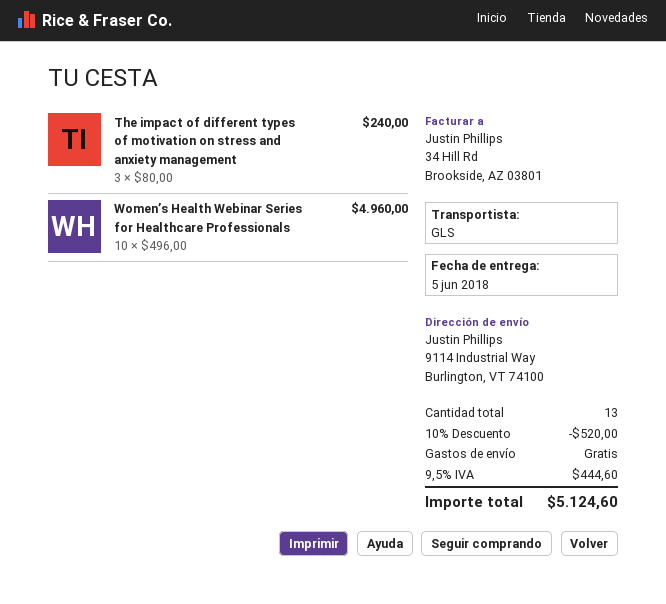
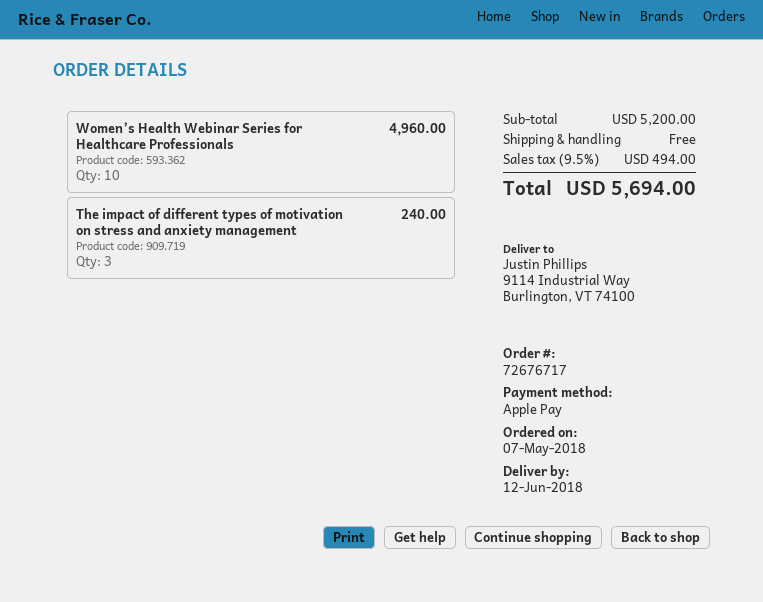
delivery date: 2018-06-05 -> 2018-06-12
discount: 10% = 520.00 -> none
tax: 9.5% = 444.60 -> 9.5% = 494.00
total: 5124.60 -> 5694.00

